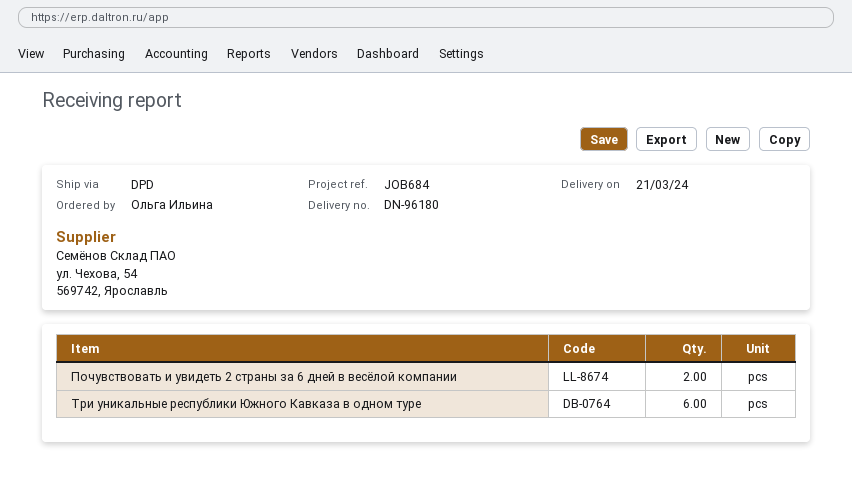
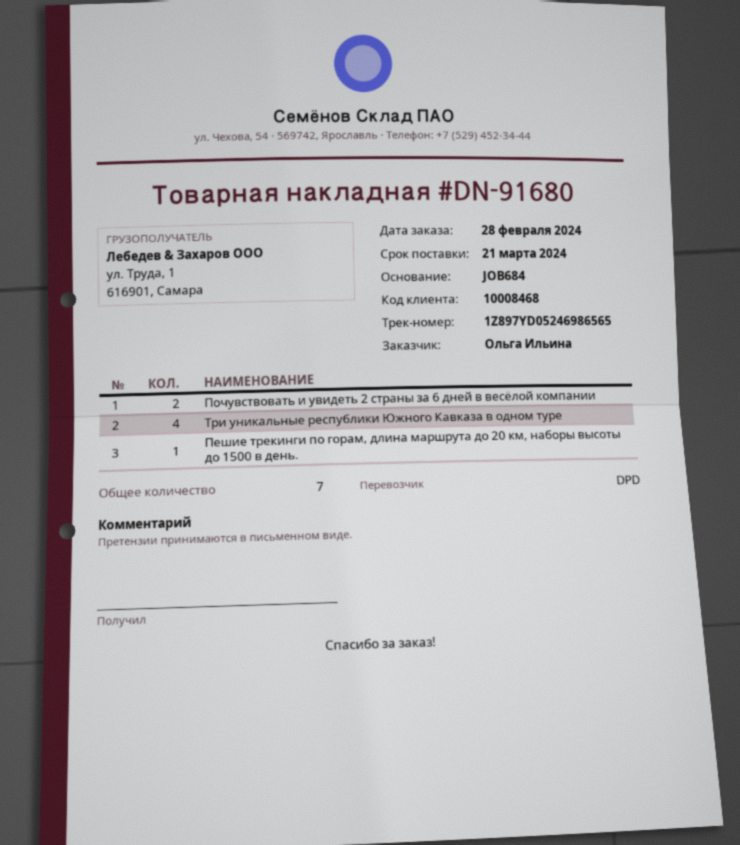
delivery note number: DN-96180 -> DN-91680
Три уникальные республики Южного Кавказа в одном туре: 6 -> 4
Пешие трекинги по горам, длина маршрута до 20 км, наборы высоты до 1500 в день.: none -> 1

